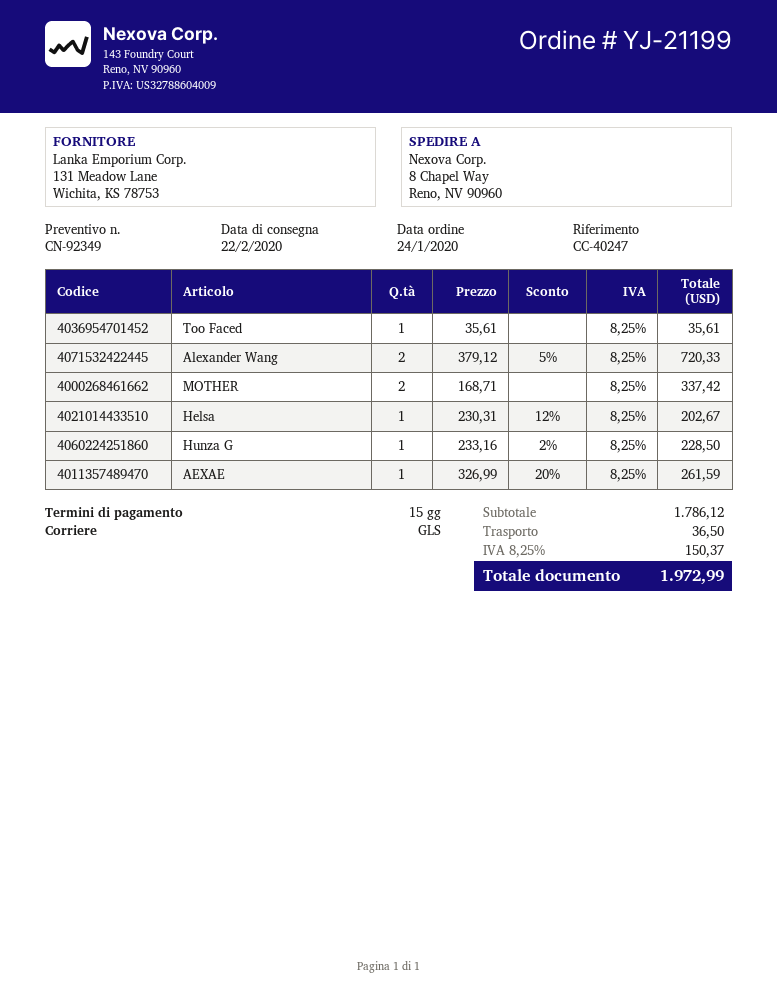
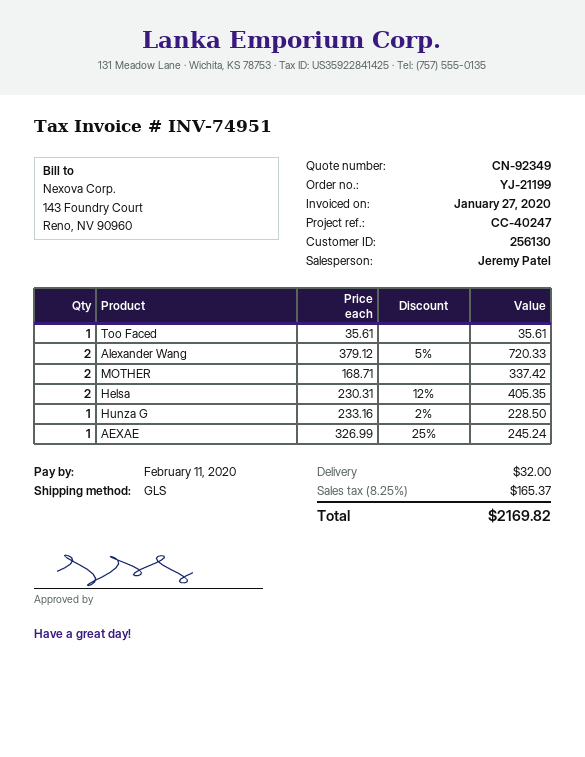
Helsa: 1 x 230.31 - 12% = 202.67 -> 2 x 230.31 - 12% = 405.35
AEXAE: 1 x 326.99 - 20% = 261.59 -> 1 x 326.99 - 25% = 245.24
shipping: 36.50 -> 32.00
tax: 8.25% = 150.37 -> 8.25% = 165.37
total: 1972.99 -> 2169.82

